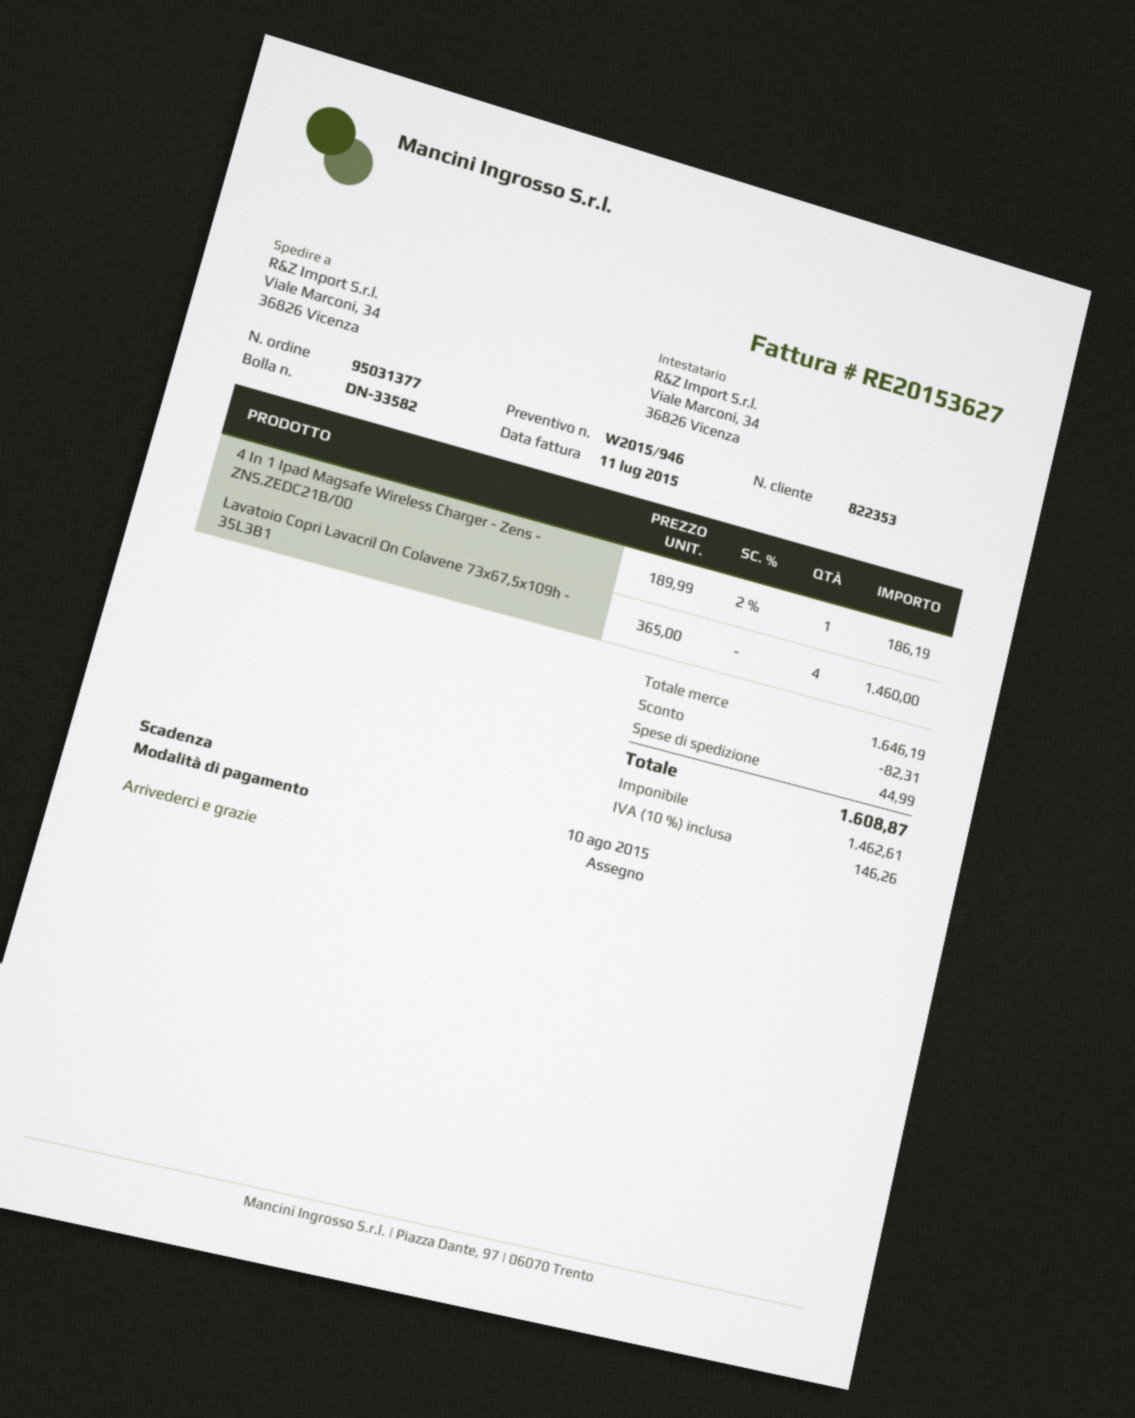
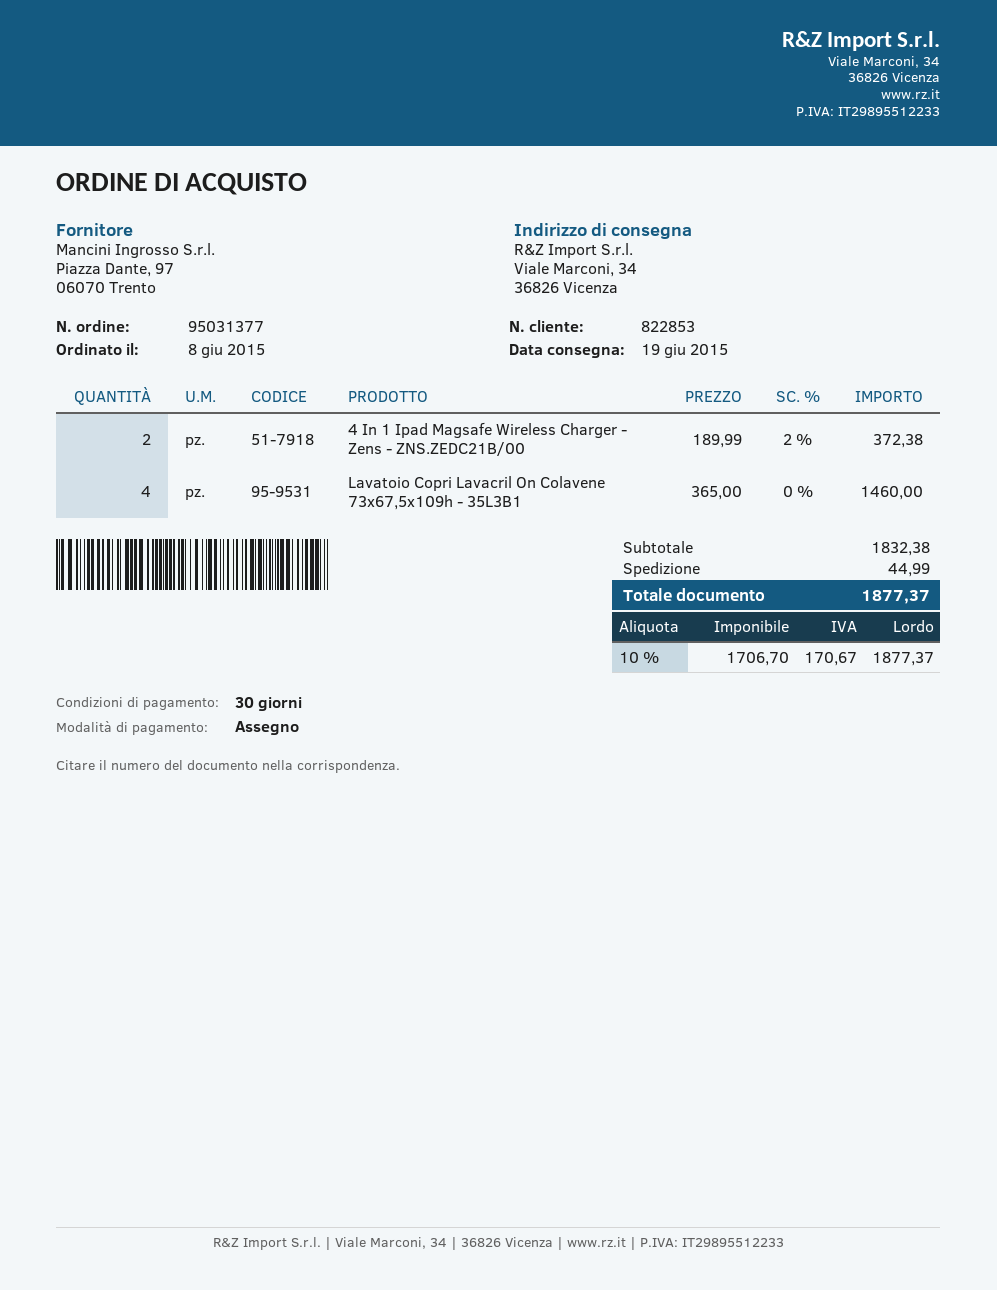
customer number: 822353 -> 822853
4 In 1 Ipad Magsafe Wireless Charger - Zens - ZNS.ZEDC21B/00: 1 x 189.99 - 2% = 186.19 -> 2 x 189.99 - 2% = 372.38
subtotal: 1646.19 -> 1832.38
discount: 82.31 -> none
net: 1462.61 -> 1706.70
tax: 10% = 146.26 -> 10% = 170.67
total: 1608.87 -> 1877.37

